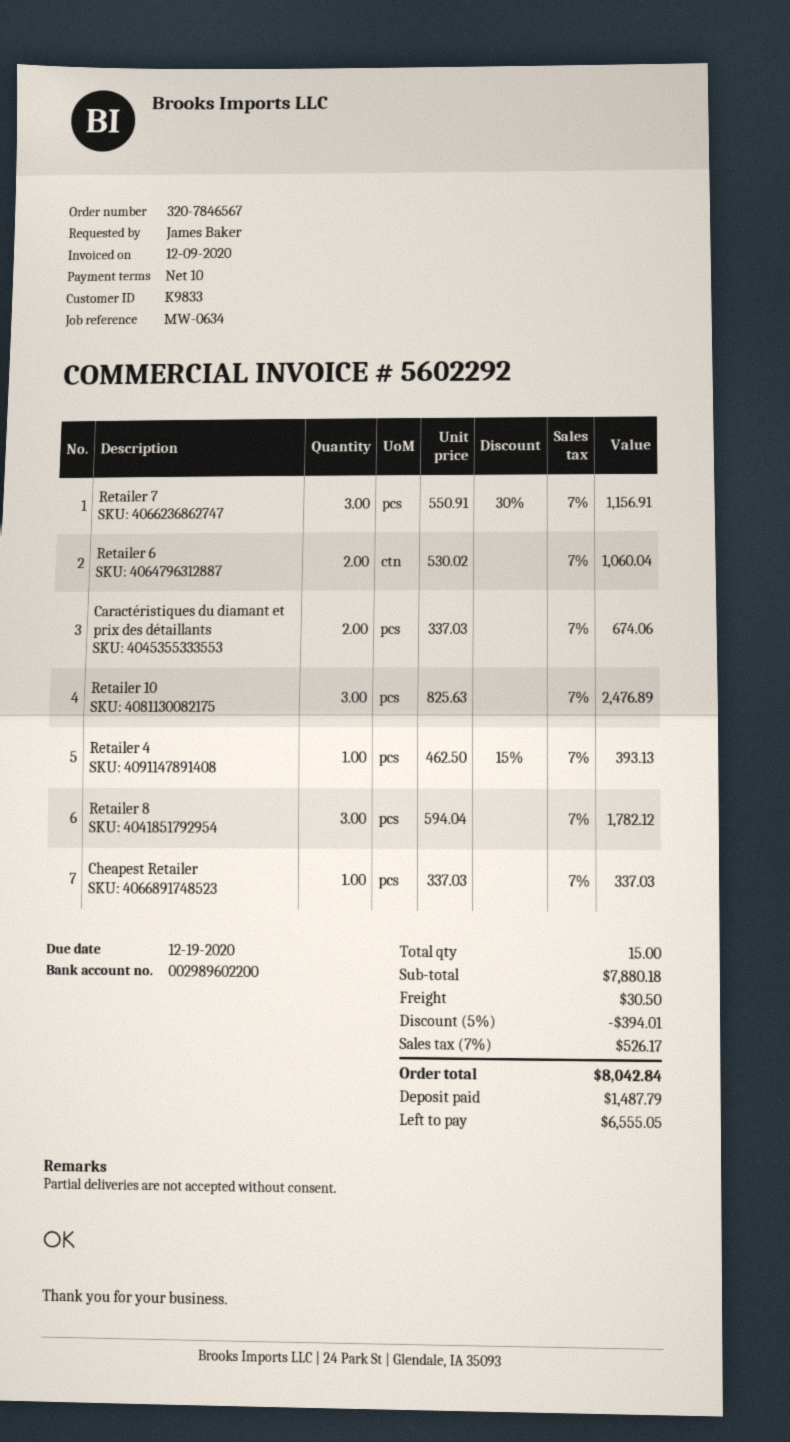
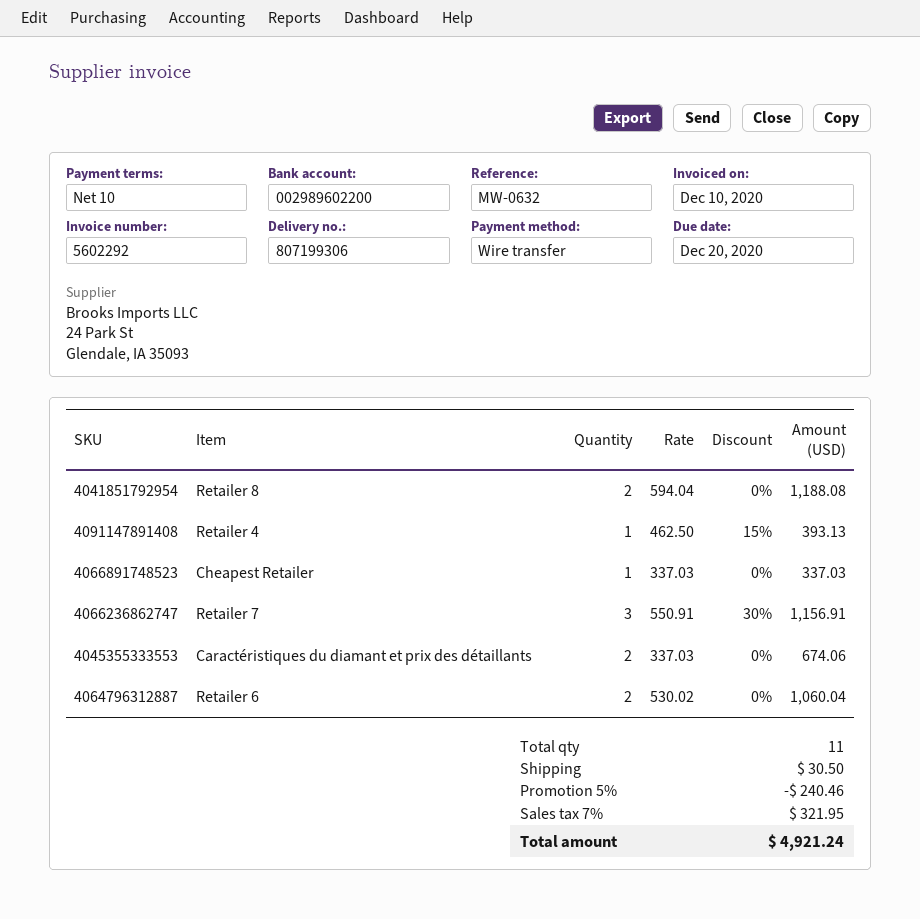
invoice date: 2020-12-09 -> 2020-12-10
due date: 2020-12-19 -> 2020-12-20
reference: MW-0634 -> MW-0632
Retailer 10: 3 x 825.63 = 2476.89 -> none
Retailer 8: 3 x 594.04 = 1782.12 -> 2 x 594.04 = 1188.08
total quantity: 15 -> 11
discount: 5% = 394.01 -> 5% = 240.46
tax: 7% = 526.17 -> 7% = 321.95
total: 8042.84 -> 4921.24

